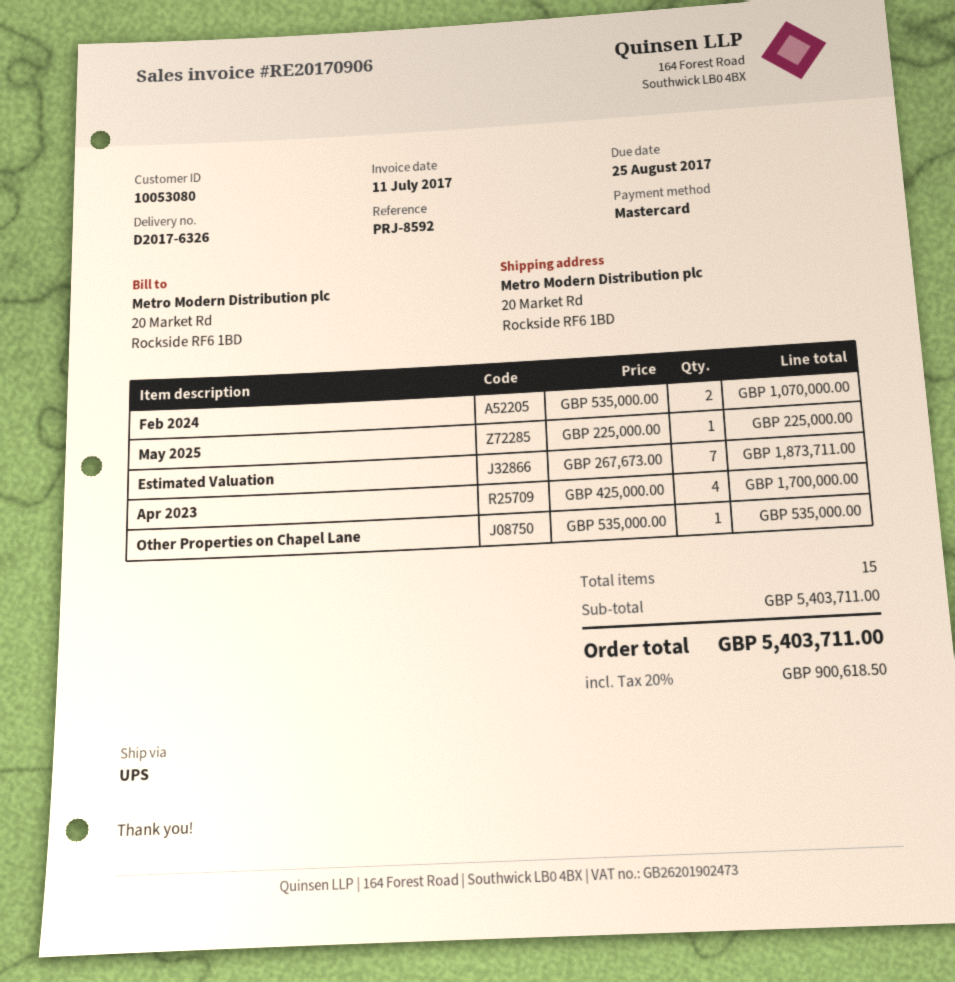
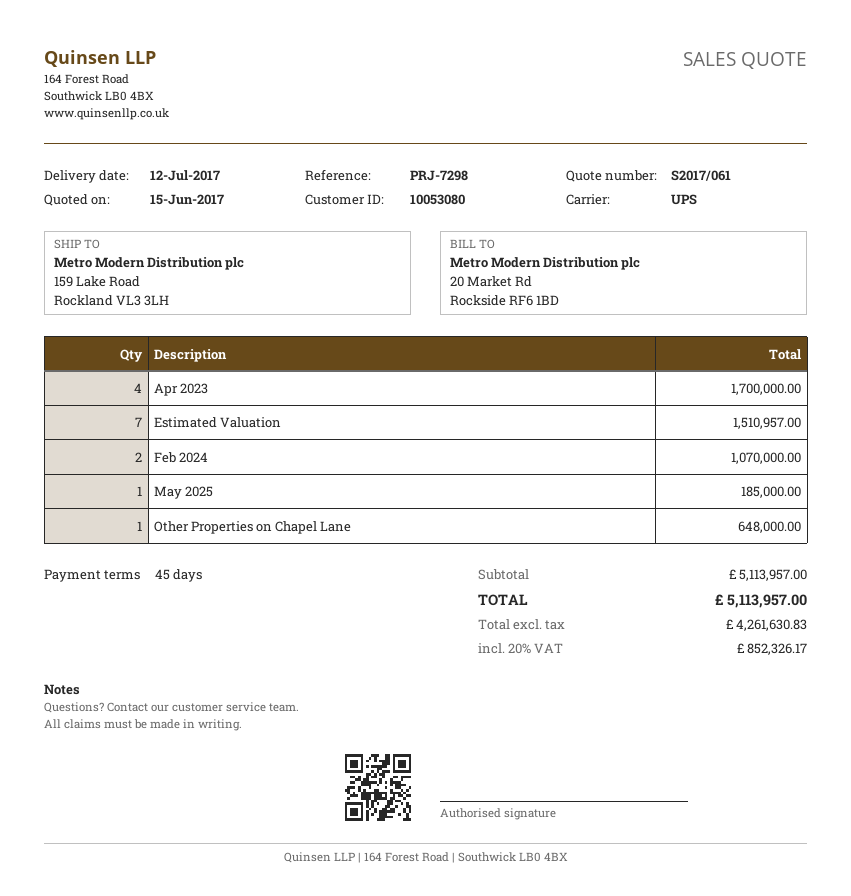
reference: PRJ-8592 -> PRJ-7298
ship to: 20 Market Rd, Rockside RF6 1BD -> 159 Lake Road, Rockland VL3 3LH
May 2025: 1 for 225000.00 -> 1 for 185000.00
Estimated Valuation: 7 for 1873711.00 -> 7 for 1510957.00
Other Properties on Chapel Lane: 1 for 535000.00 -> 1 for 648000.00
subtotal: 5403711.00 -> 5113957.00
tax: 20% = 900618.50 -> 20% = 852326.17
total: 5403711.00 -> 5113957.00

